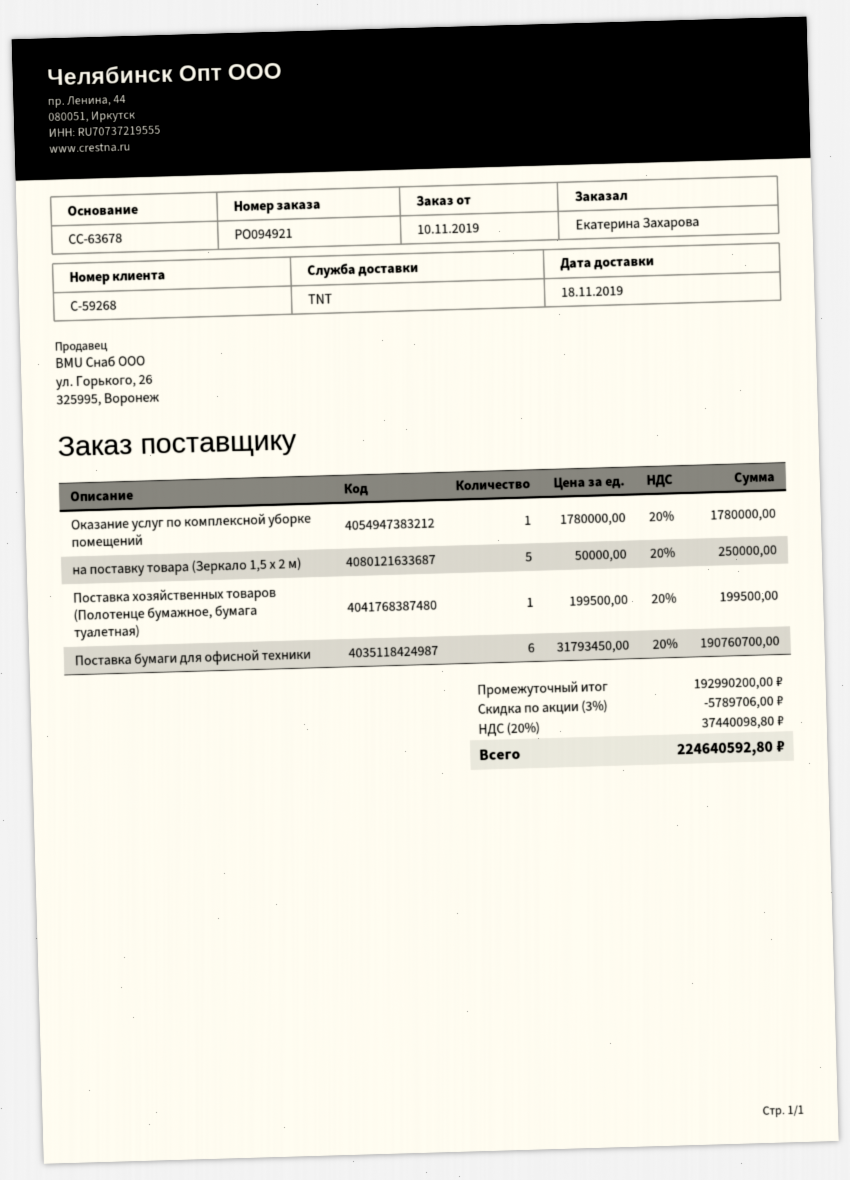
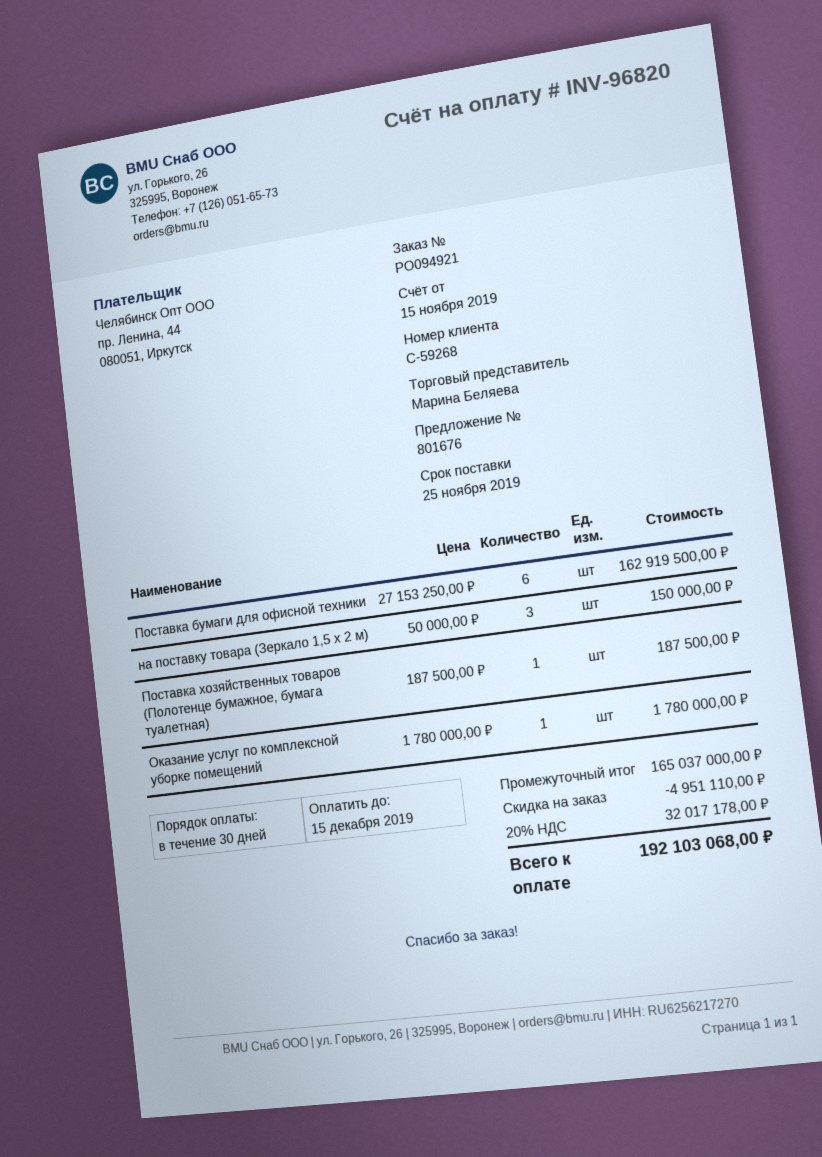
delivery date: 2019-11-18 -> 2019-11-25
на поставку товара (Зеркало 1,5 x 2 м): 5 x 50000.00 = 250000.00 -> 3 x 50000.00 = 150000.00
Поставка хозяйственных товаров (Полотенце бумажное, бумага туалетная): 1 x 199500.00 = 199500.00 -> 1 x 187500.00 = 187500.00
Поставка бумаги для офисной техники: 6 x 31793450.00 = 190760700.00 -> 6 x 27153250.00 = 162919500.00
subtotal: 192990200.00 -> 165037000.00
discount: 5789706.00 -> 4951110.00
tax: 20% = 37440098.80 -> 20% = 32017178.00
total: 224640592.80 -> 192103068.00

